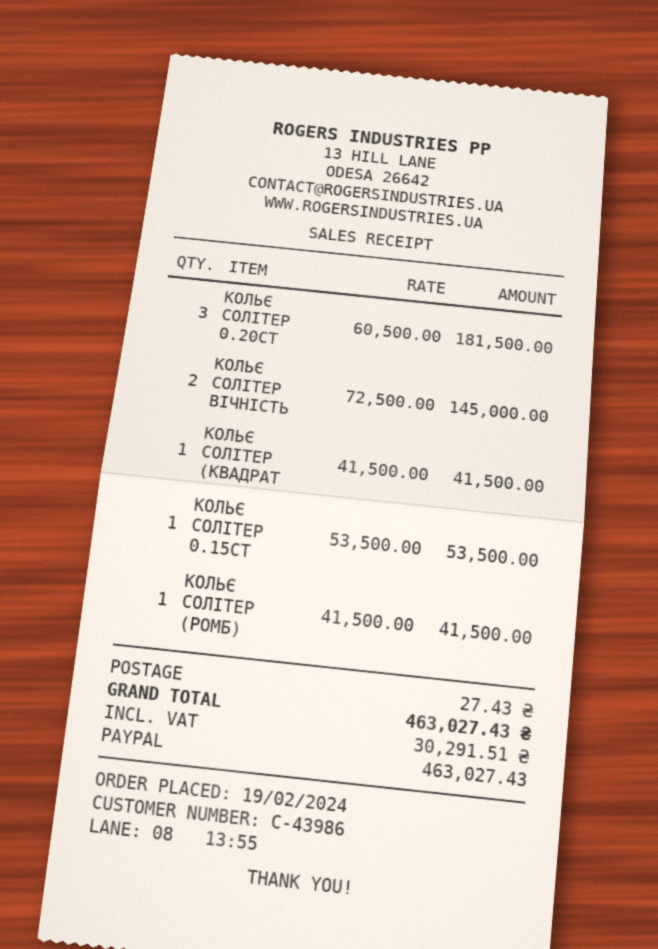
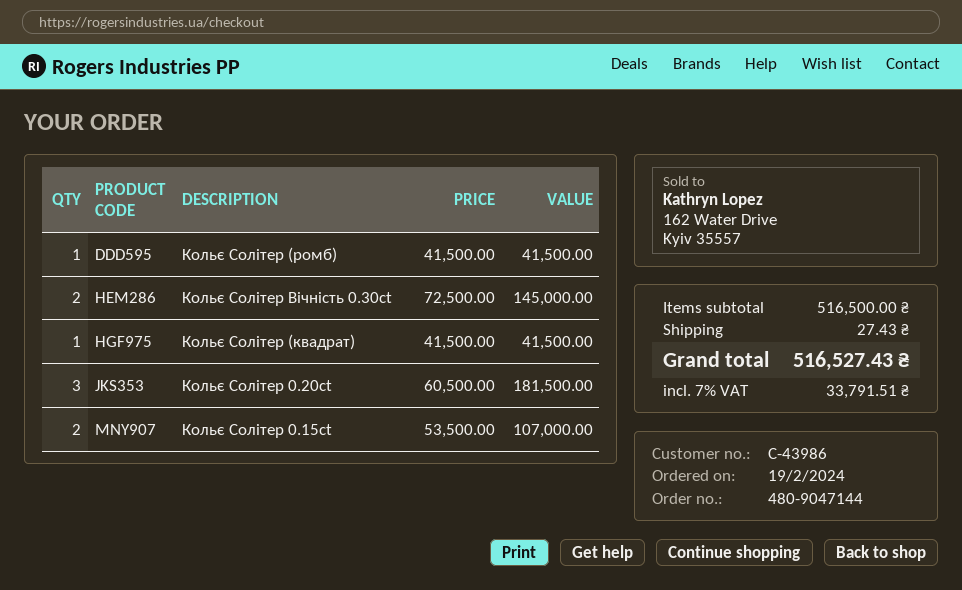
КОЛЬЄ СОЛІТЕР 0.15CT: 1 x 53500.00 = 53500.00 -> 2 x 53500.00 = 107000.00
tax: 30291.51 -> 33791.51
total: 463027.43 -> 516527.43

